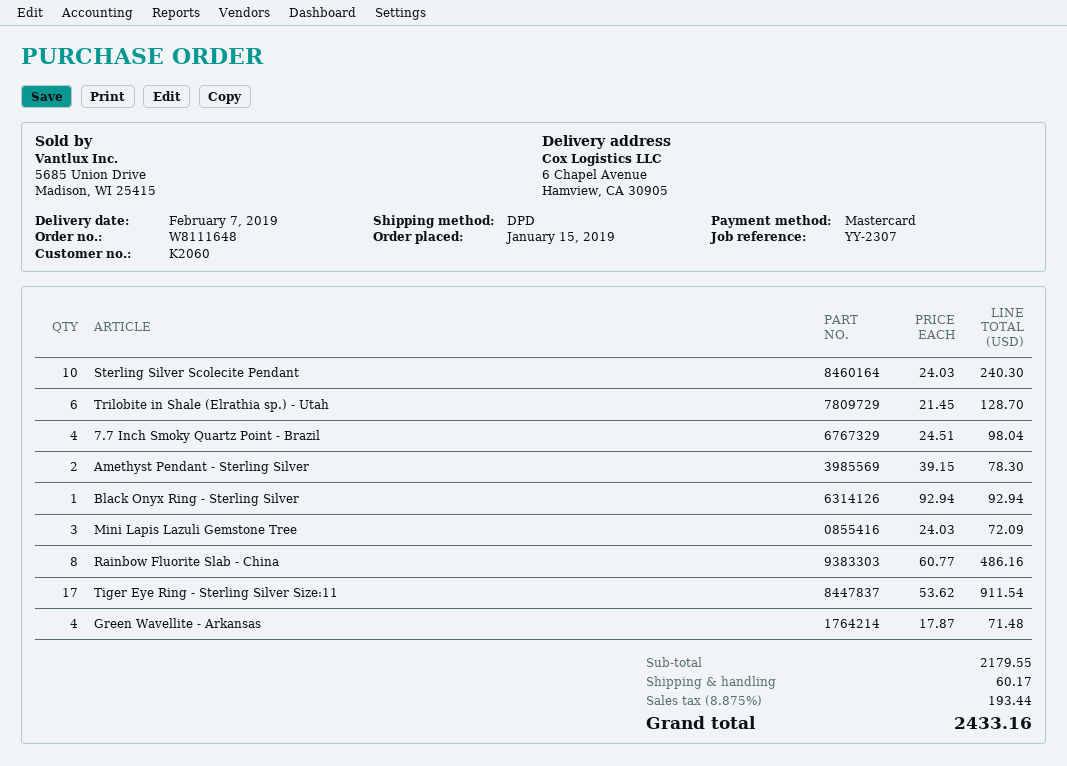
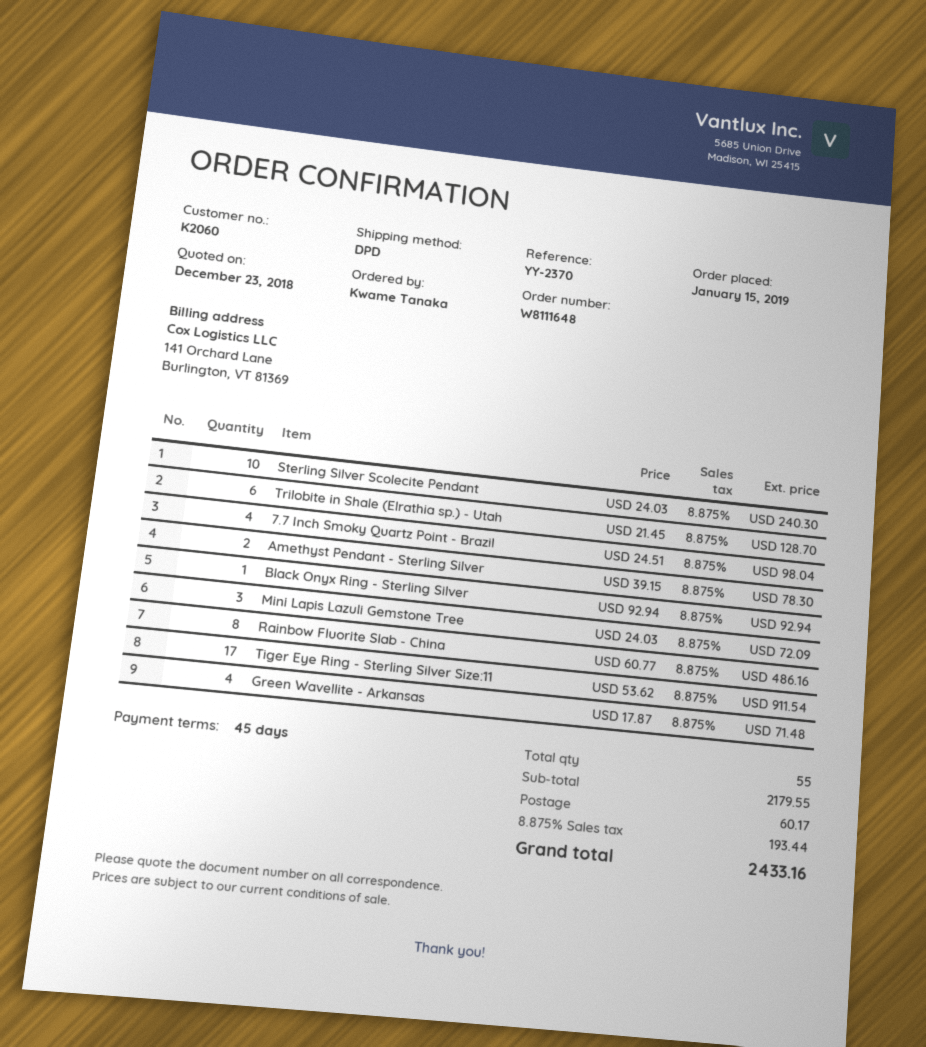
reference: YY-2307 -> YY-2370

